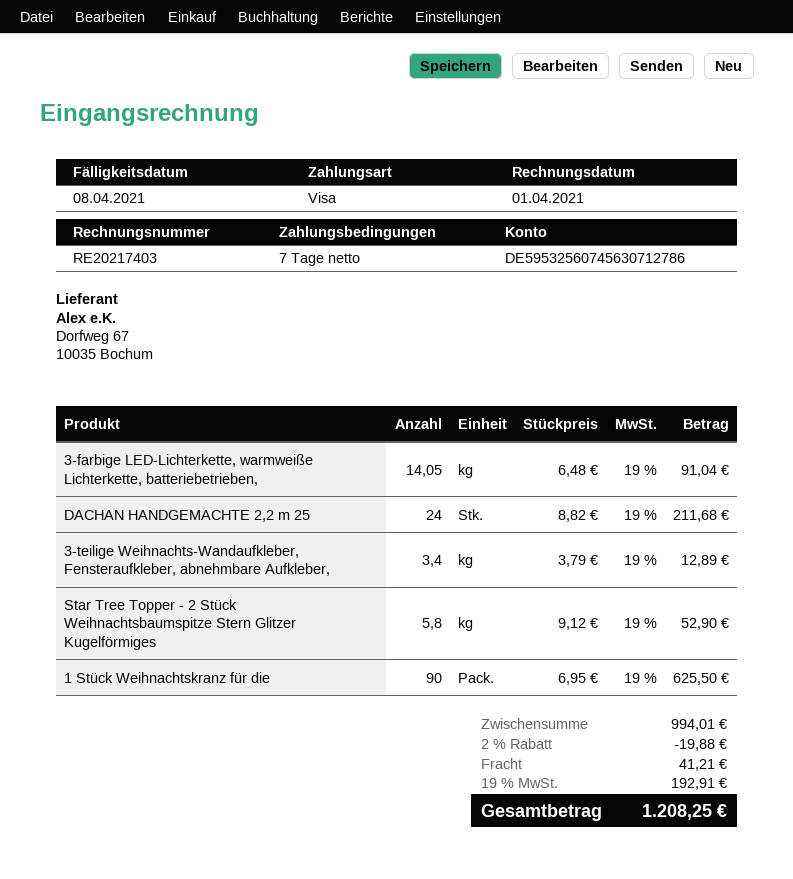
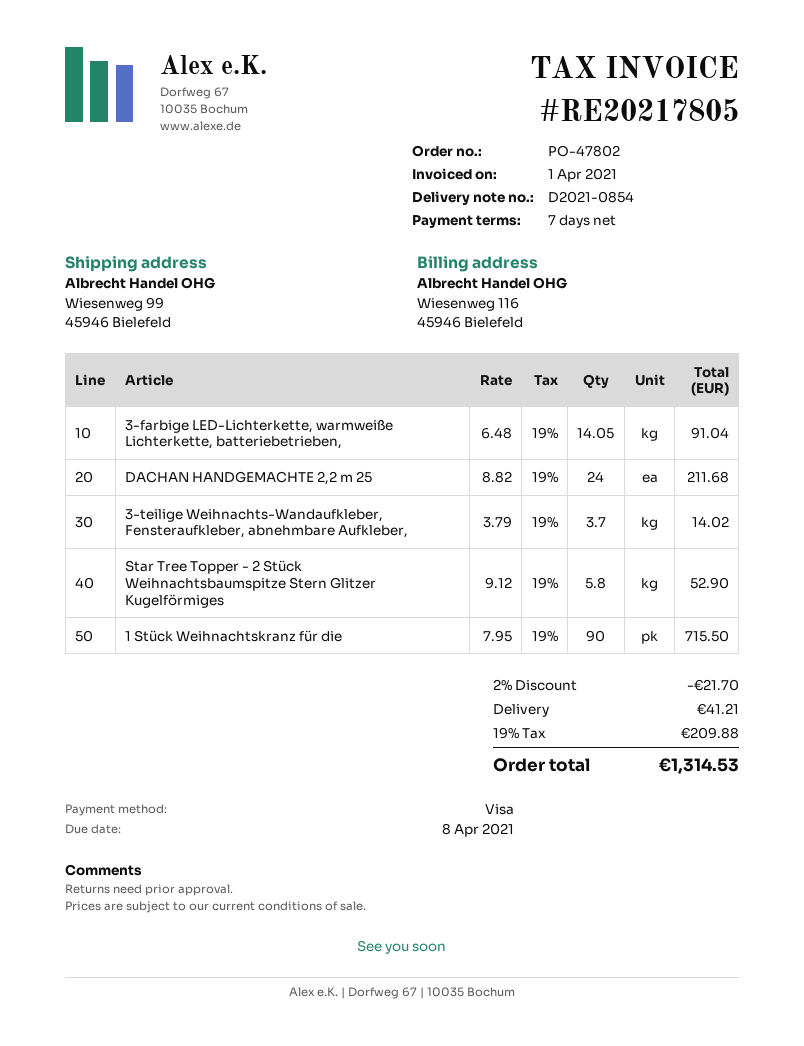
invoice number: RE20217403 -> RE20217805
3-teilige Weihnachts-Wandaufkleber, Fensteraufkleber, abnehmbare Aufkleber,: 3.4 x 3.79 = 12.89 -> 3.7 x 3.79 = 14.02
1 Stück Weihnachtskranz für die: 90 x 6.95 = 625.50 -> 90 x 7.95 = 715.50
discount: 2% = 19.88 -> 2% = 21.70
tax: 19% = 192.91 -> 19% = 209.88
total: 1208.25 -> 1314.53

